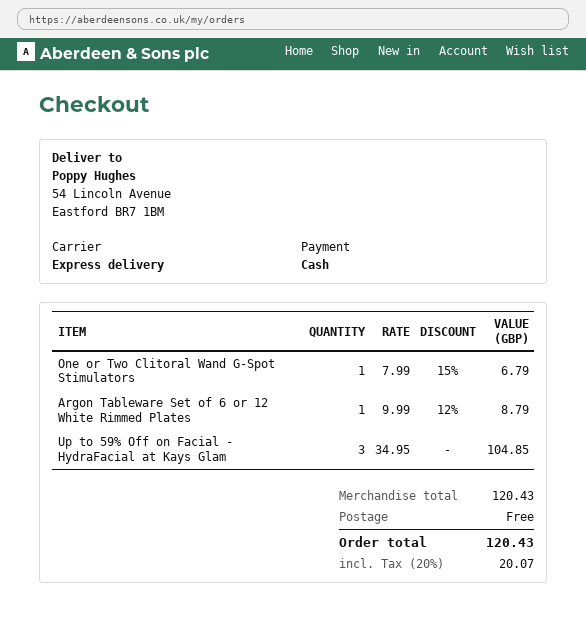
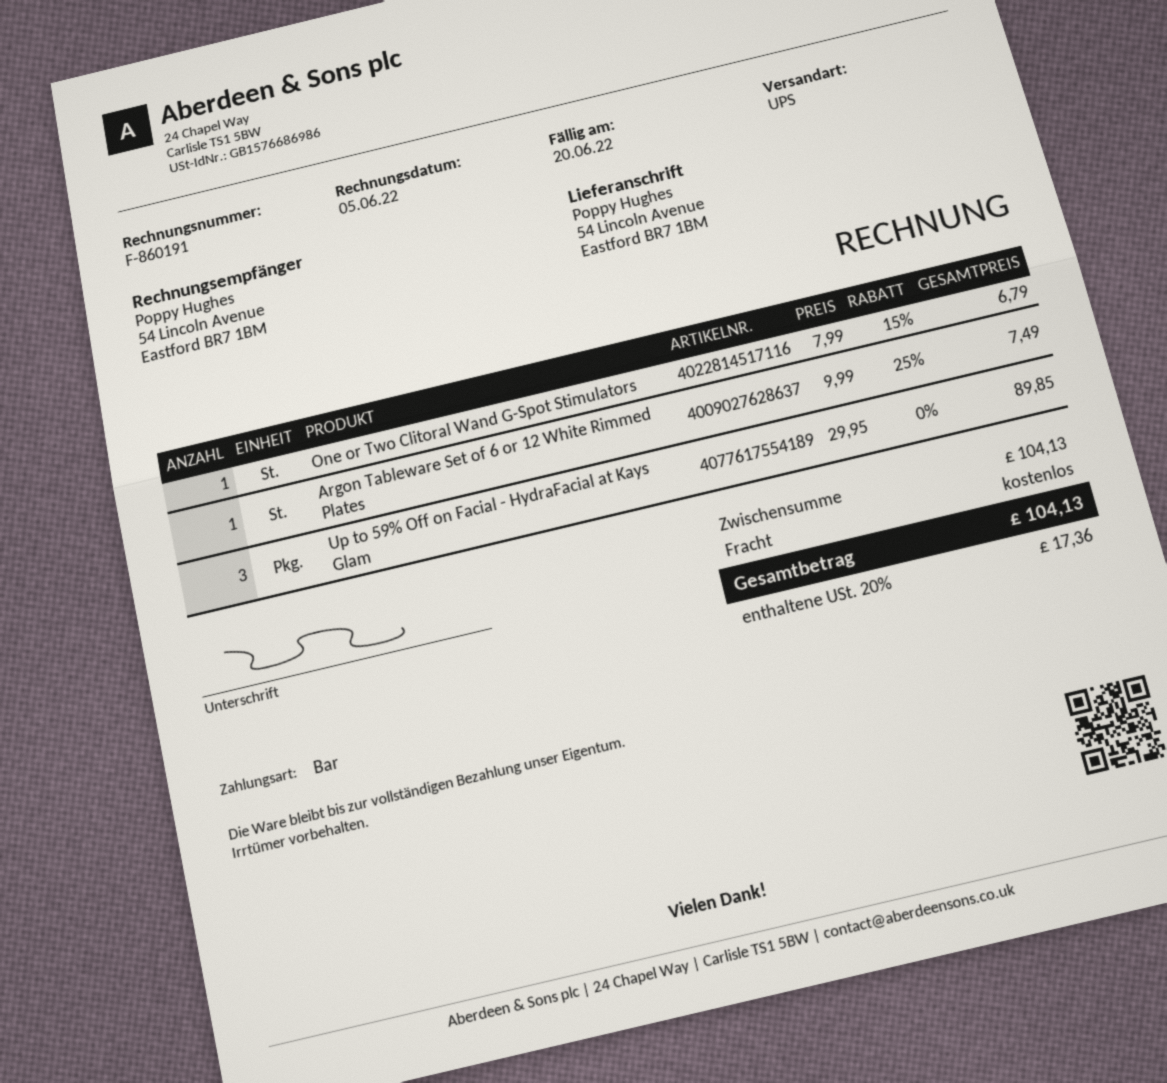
shipping method: express -> UPS
Argon Tableware Set of 6 or 12 White Rimmed Plates: 1 x 9.99 - 12% = 8.79 -> 1 x 9.99 - 25% = 7.49
Up to 59% Off on Facial - HydraFacial at Kays Glam: 3 x 34.95 = 104.85 -> 3 x 29.95 = 89.85
subtotal: 120.43 -> 104.13
tax: 20% = 20.07 -> 20% = 17.36
total: 120.43 -> 104.13

